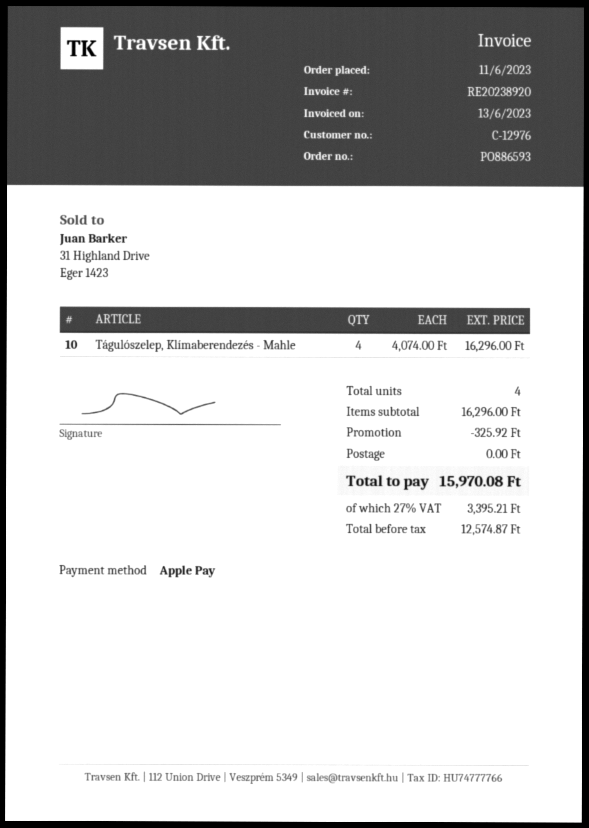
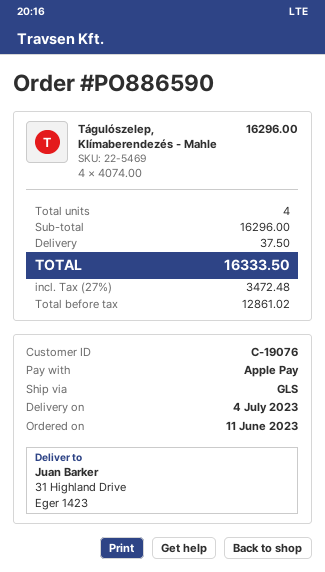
order number: PO886593 -> PO886590
customer number: C-12976 -> C-19076
discount: 325.92 -> none
shipping: 0.00 -> 37.50
net: 12574.87 -> 12861.02
tax: 27% = 3395.21 -> 27% = 3472.48
total: 15970.08 -> 16333.50

